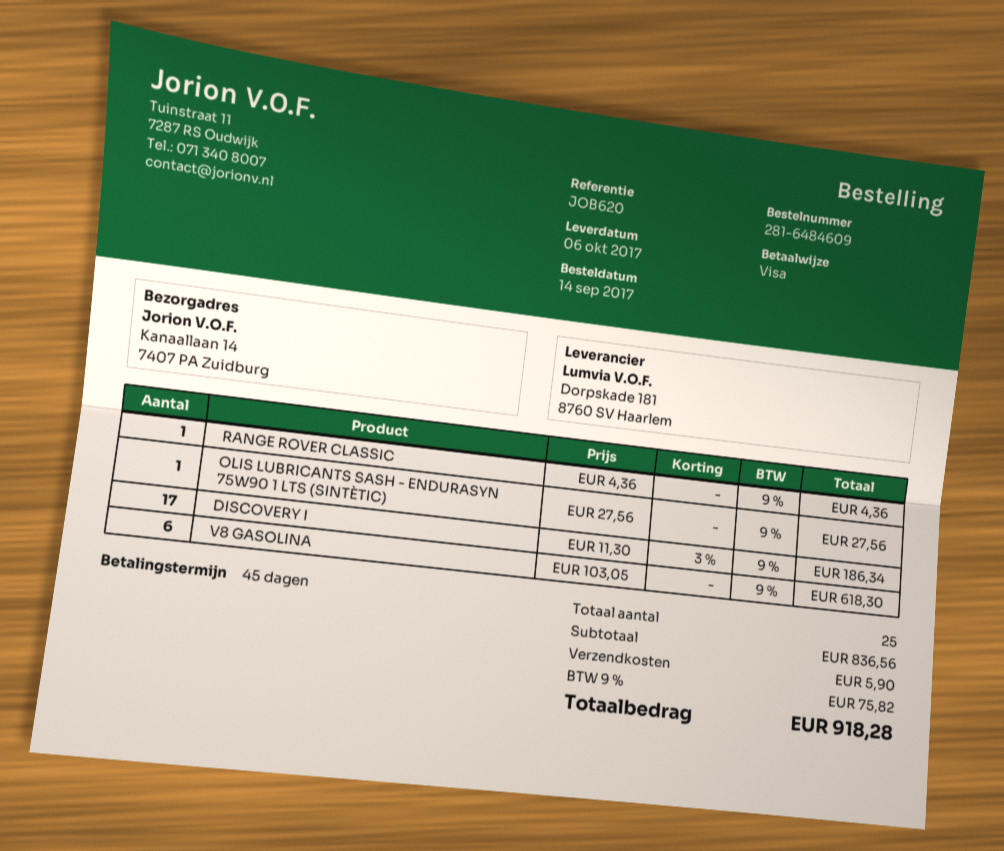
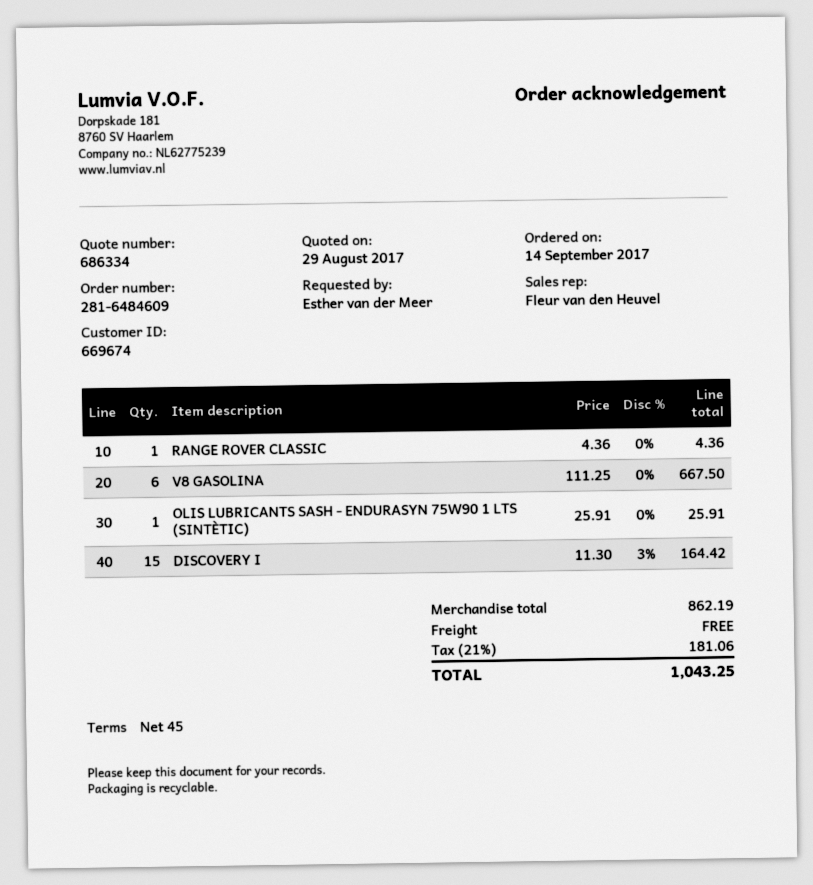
OLIS LUBRICANTS SASH - ENDURASYN 75W90 1 LTS (SINTÈTIC): 1 x 27.56 = 27.56 -> 1 x 25.91 = 25.91
DISCOVERY I: 17 x 11.30 - 3% = 186.34 -> 15 x 11.30 - 3% = 164.42
V8 GASOLINA: 6 x 103.05 = 618.30 -> 6 x 111.25 = 667.50
subtotal: 836.56 -> 862.19
shipping: 5.90 -> 0.00
tax: 9% = 75.82 -> 21% = 181.06
total: 918.28 -> 1043.25

